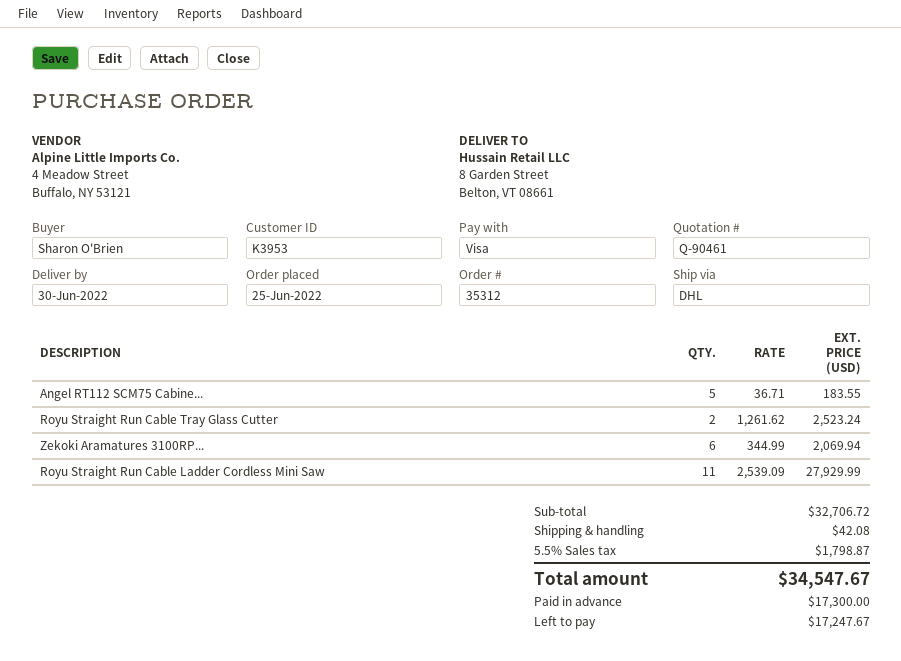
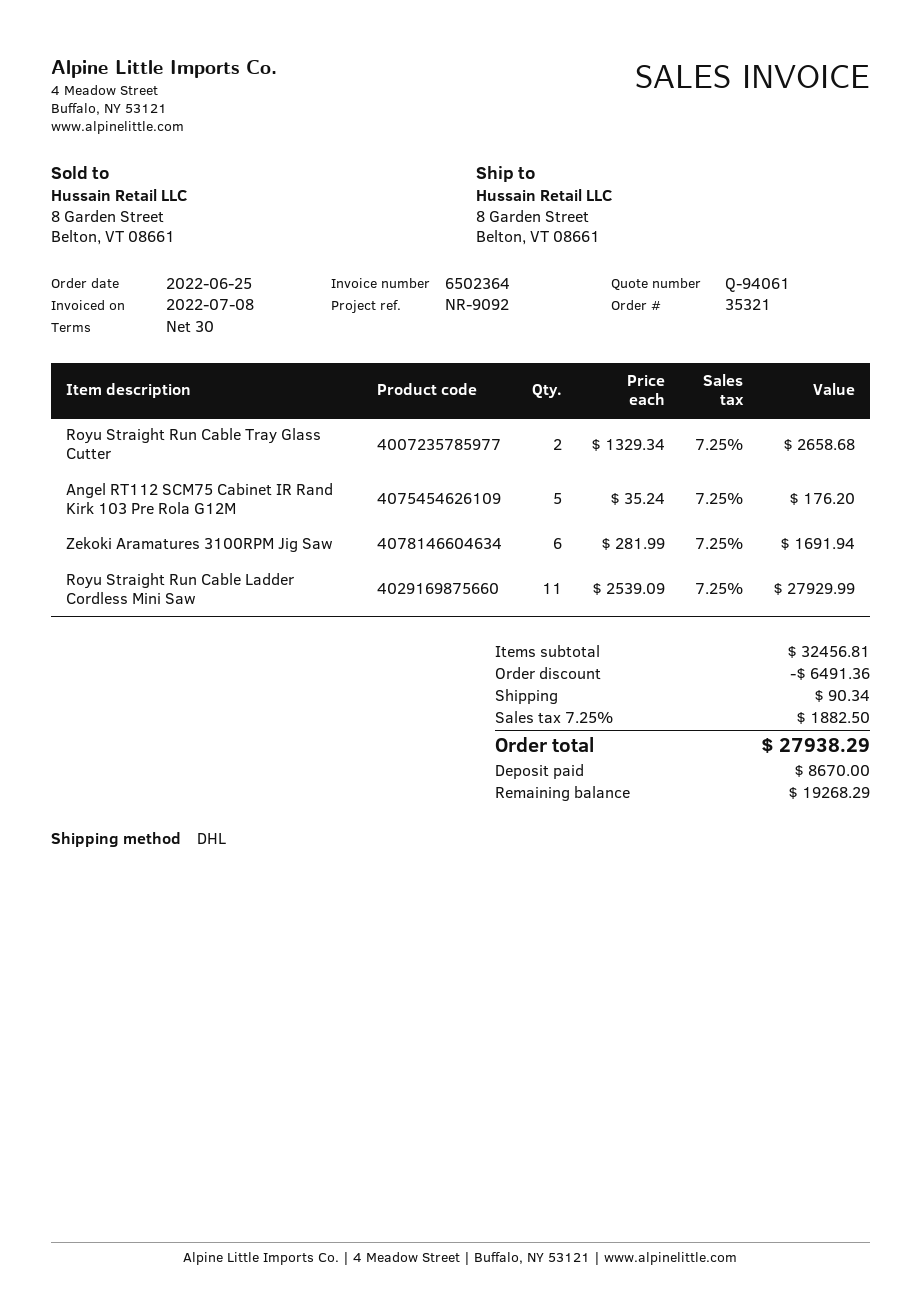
quote number: Q-90461 -> Q-94061
order number: 35312 -> 35321
Angel RT112 SCM75 Cabine...: 5 x 36.71 = 183.55 -> 5 x 35.24 = 176.20
Royu Straight Run Cable Tray Glass Cutter: 2 x 1261.62 = 2523.24 -> 2 x 1329.34 = 2658.68
Zekoki Aramatures 3100RP...: 6 x 344.99 = 2069.94 -> 6 x 281.99 = 1691.94
subtotal: 32706.72 -> 32456.81
discount: none -> 6491.36
shipping: 42.08 -> 90.34
tax: 5.5% = 1798.87 -> 7.25% = 1882.50
total: 34547.67 -> 27938.29
deposit: 17300.00 -> 8670.00
balance: 17247.67 -> 19268.29

